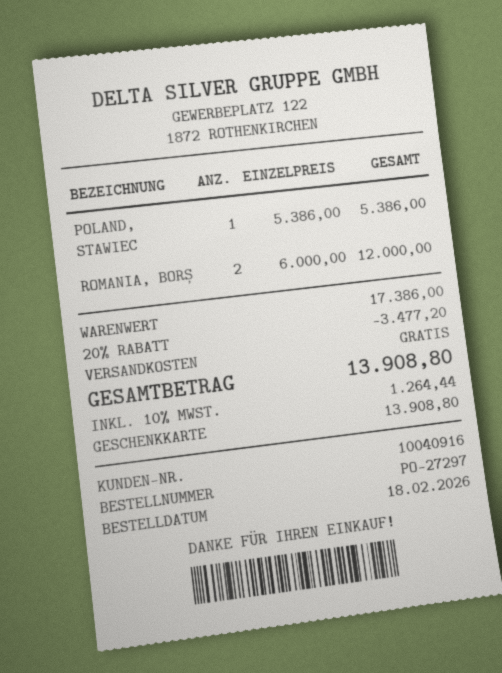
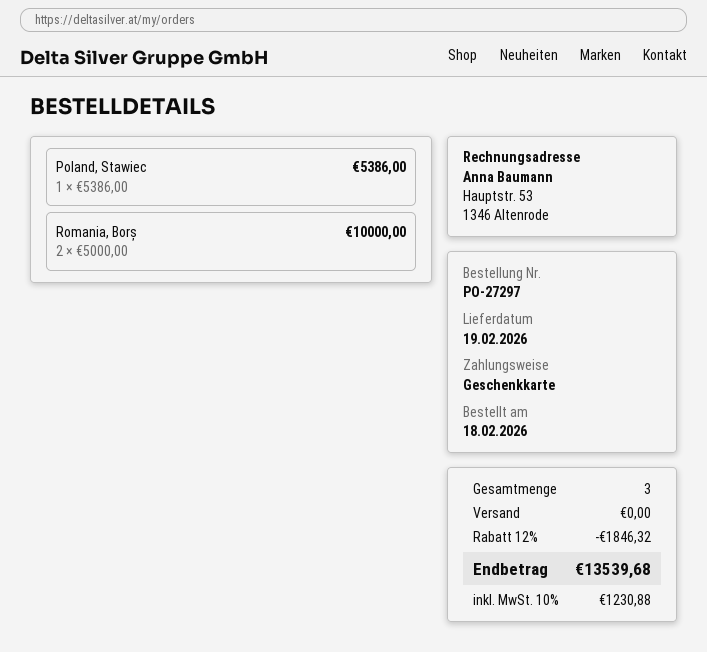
ROMANIA, BORȘ: 2 x 6000.00 = 12000.00 -> 2 x 5000.00 = 10000.00
discount: 20% = 3477.20 -> 12% = 1846.32
tax: 10% = 1264.44 -> 10% = 1230.88
total: 13908.80 -> 13539.68

